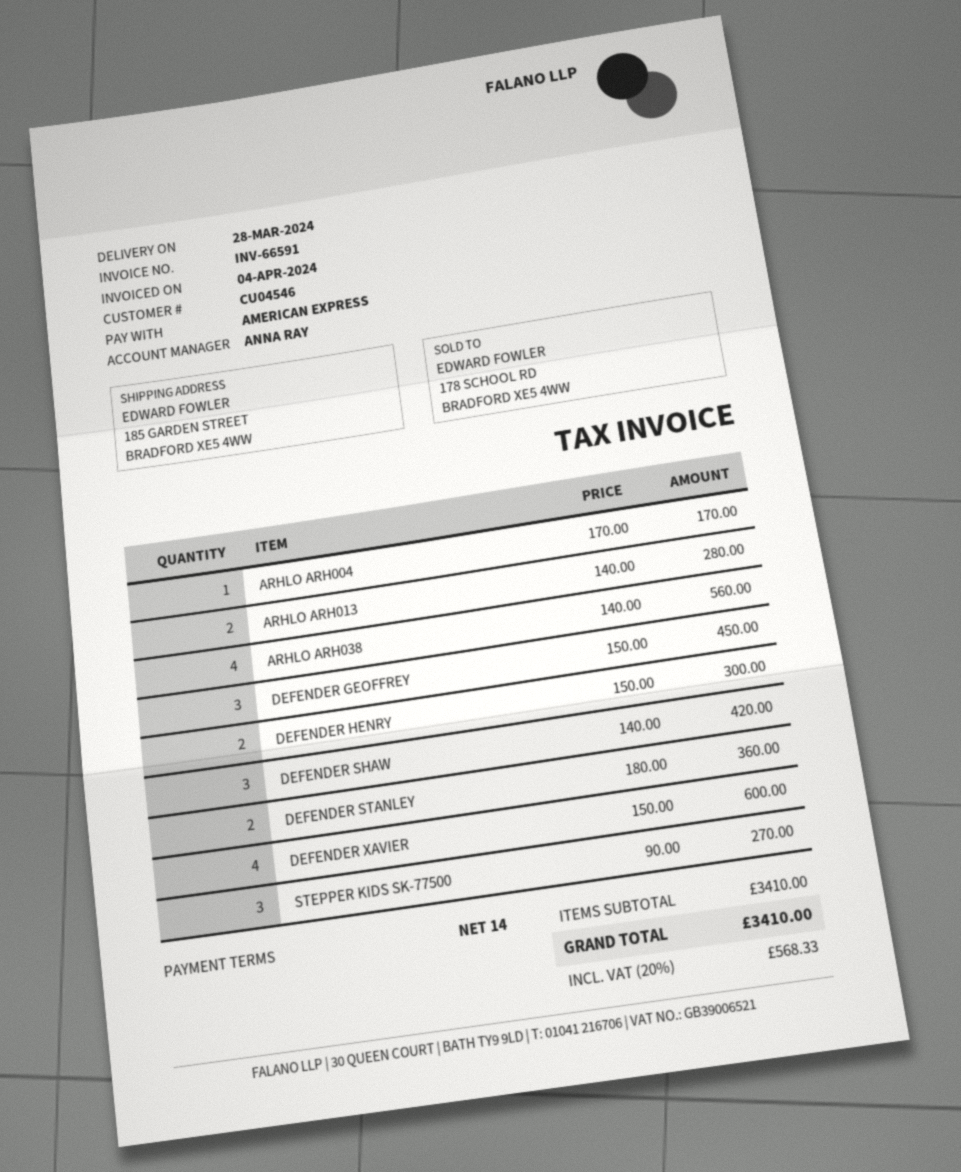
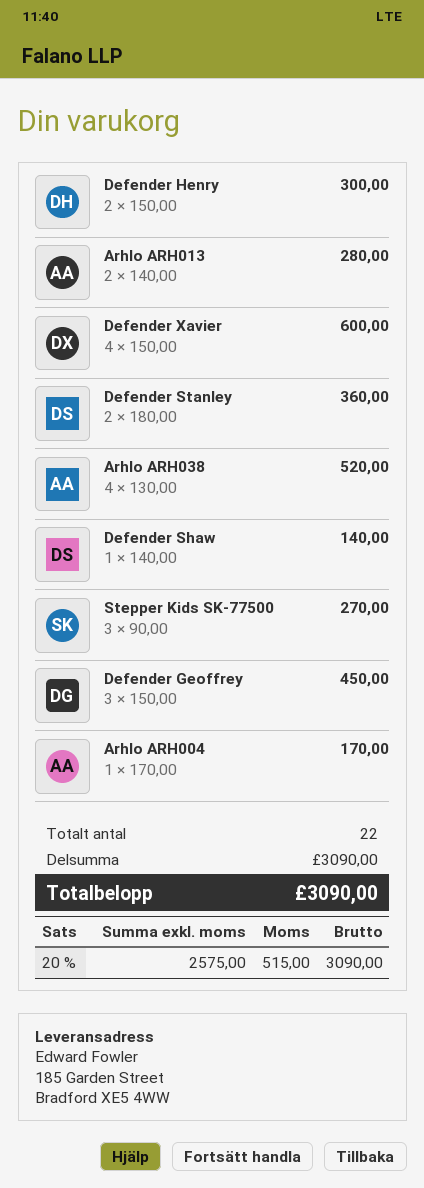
ARHLO ARH038: 4 x 140.00 = 560.00 -> 4 x 130.00 = 520.00
DEFENDER SHAW: 3 x 140.00 = 420.00 -> 1 x 140.00 = 140.00
subtotal: 3410.00 -> 3090.00
tax: 20% = 568.33 -> 20% = 515.00
total: 3410.00 -> 3090.00

